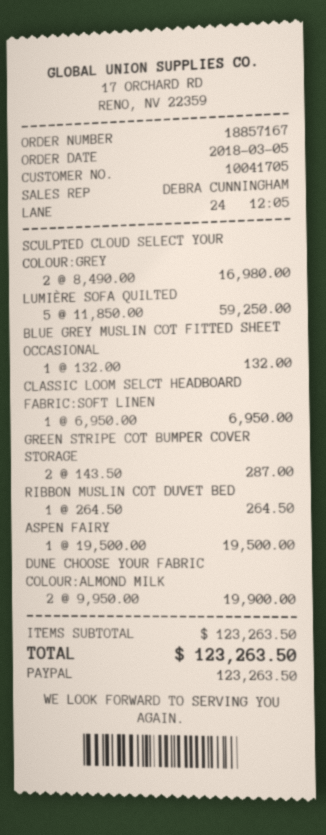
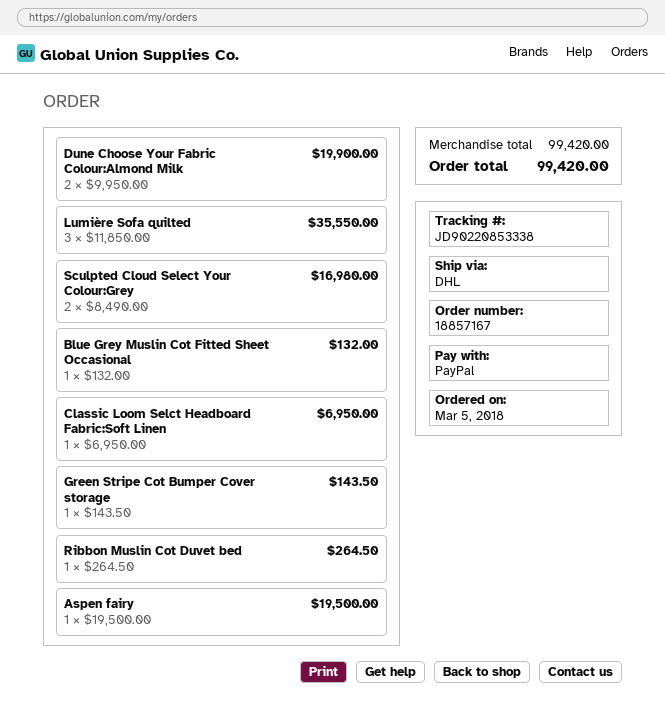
LUMIÈRE SOFA QUILTED: 5 x 11850.00 = 59250.00 -> 3 x 11850.00 = 35550.00
GREEN STRIPE COT BUMPER COVER STORAGE: 2 x 143.50 = 287.00 -> 1 x 143.50 = 143.50
subtotal: 123263.50 -> 99420.00
total: 123263.50 -> 99420.00

